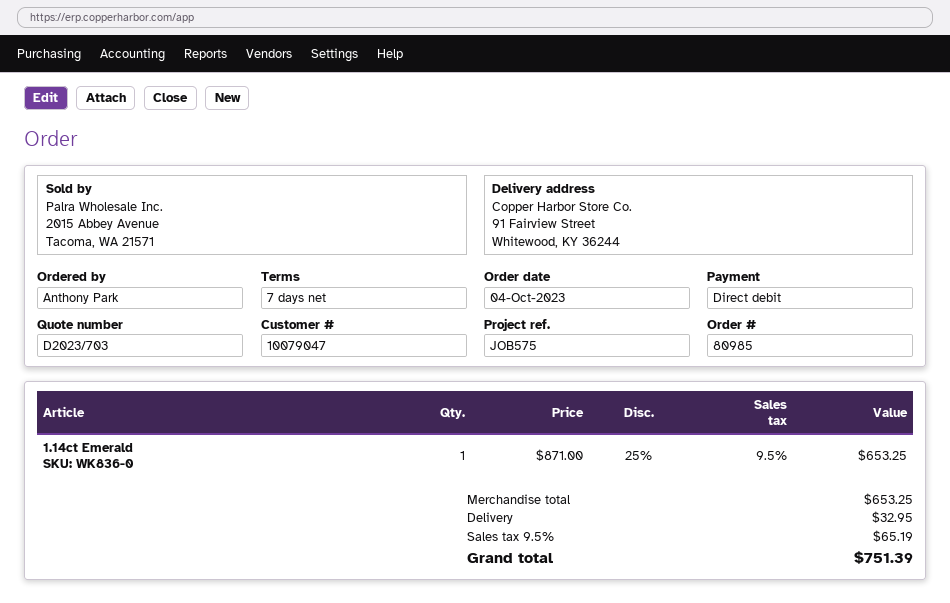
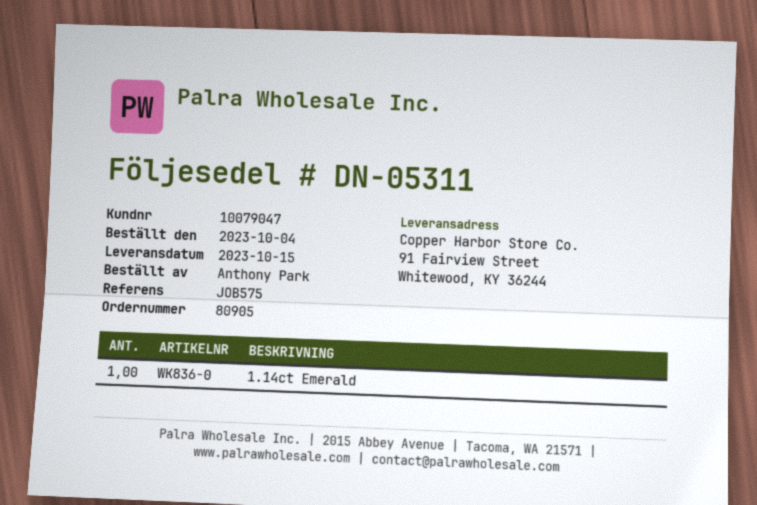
order number: 80985 -> 80905

